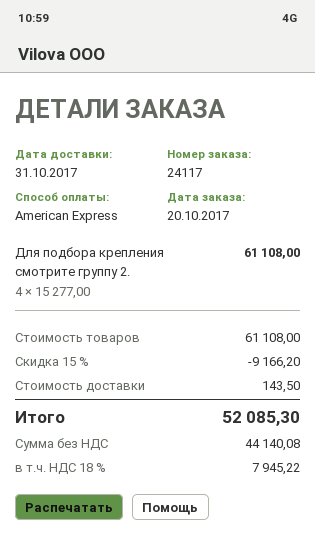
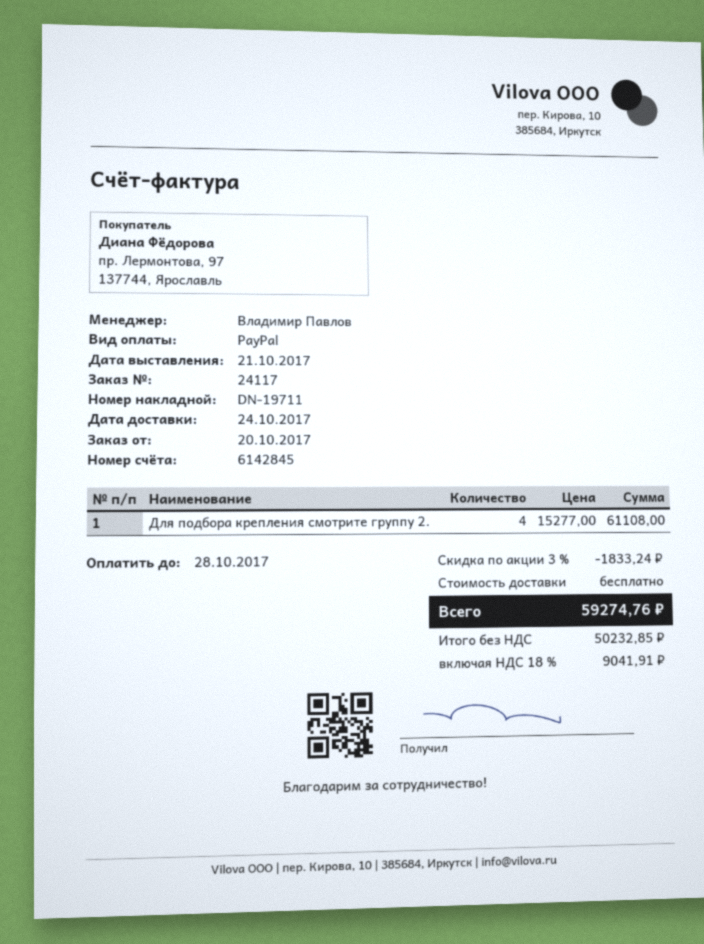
delivery date: 2017-10-31 -> 2017-10-24
payment method: American Express -> PayPal
discount: 15% = 9166.20 -> 3% = 1833.24
shipping: 143.50 -> 0.00
net: 44140.08 -> 50232.85
tax: 18% = 7945.22 -> 18% = 9041.91
total: 52085.30 -> 59274.76

